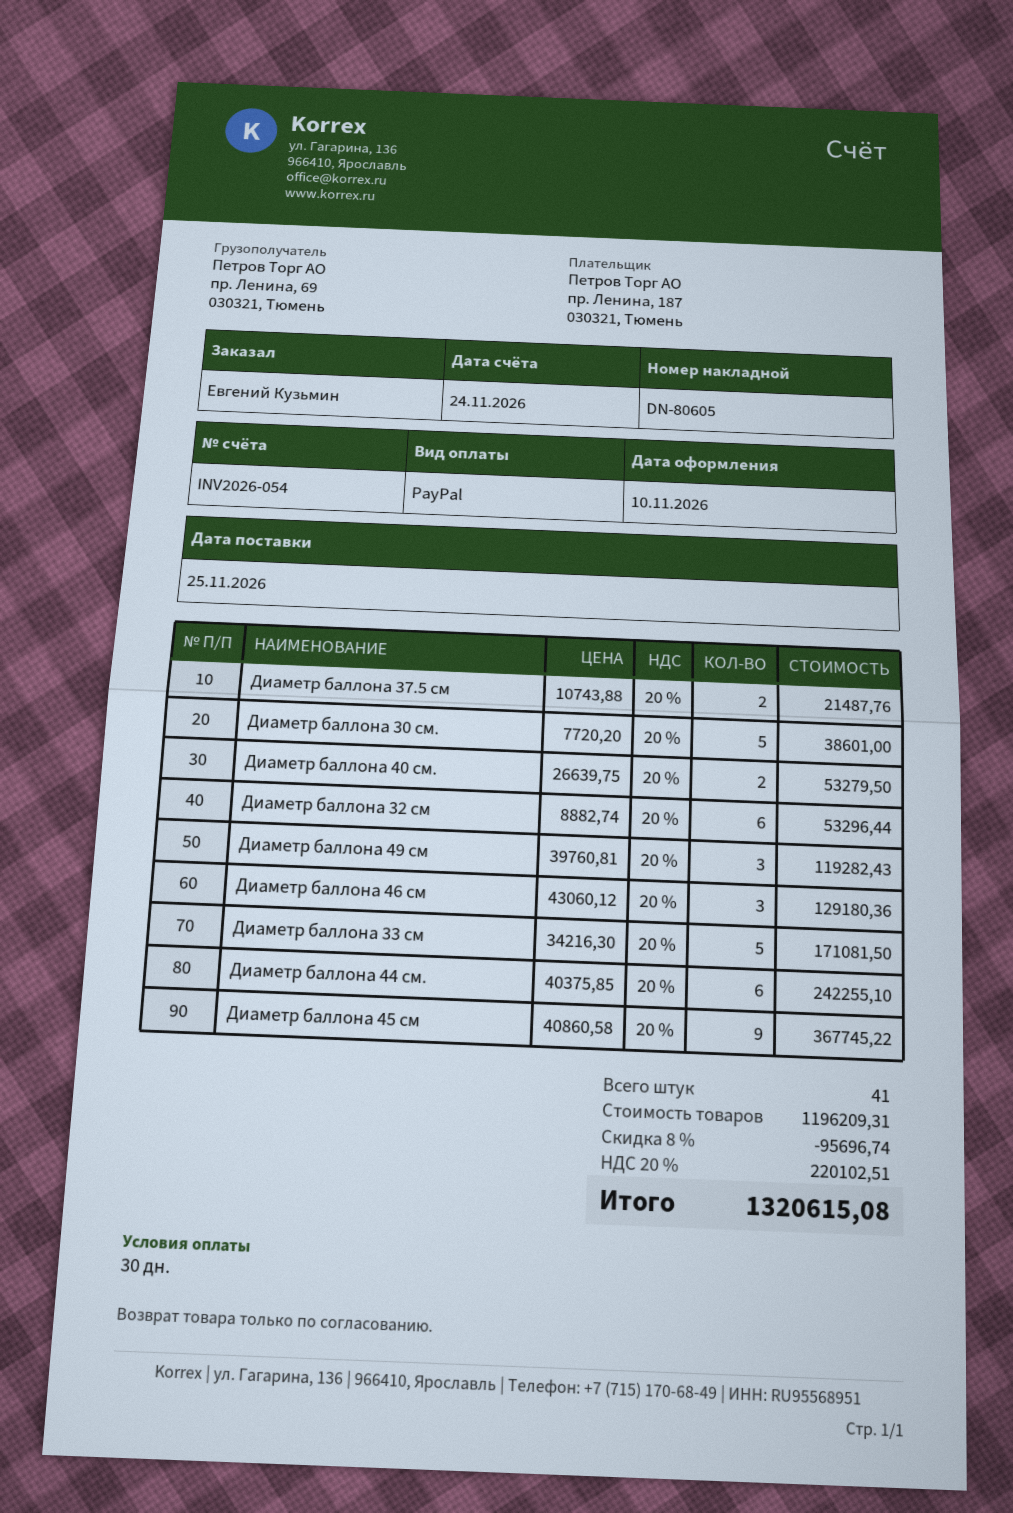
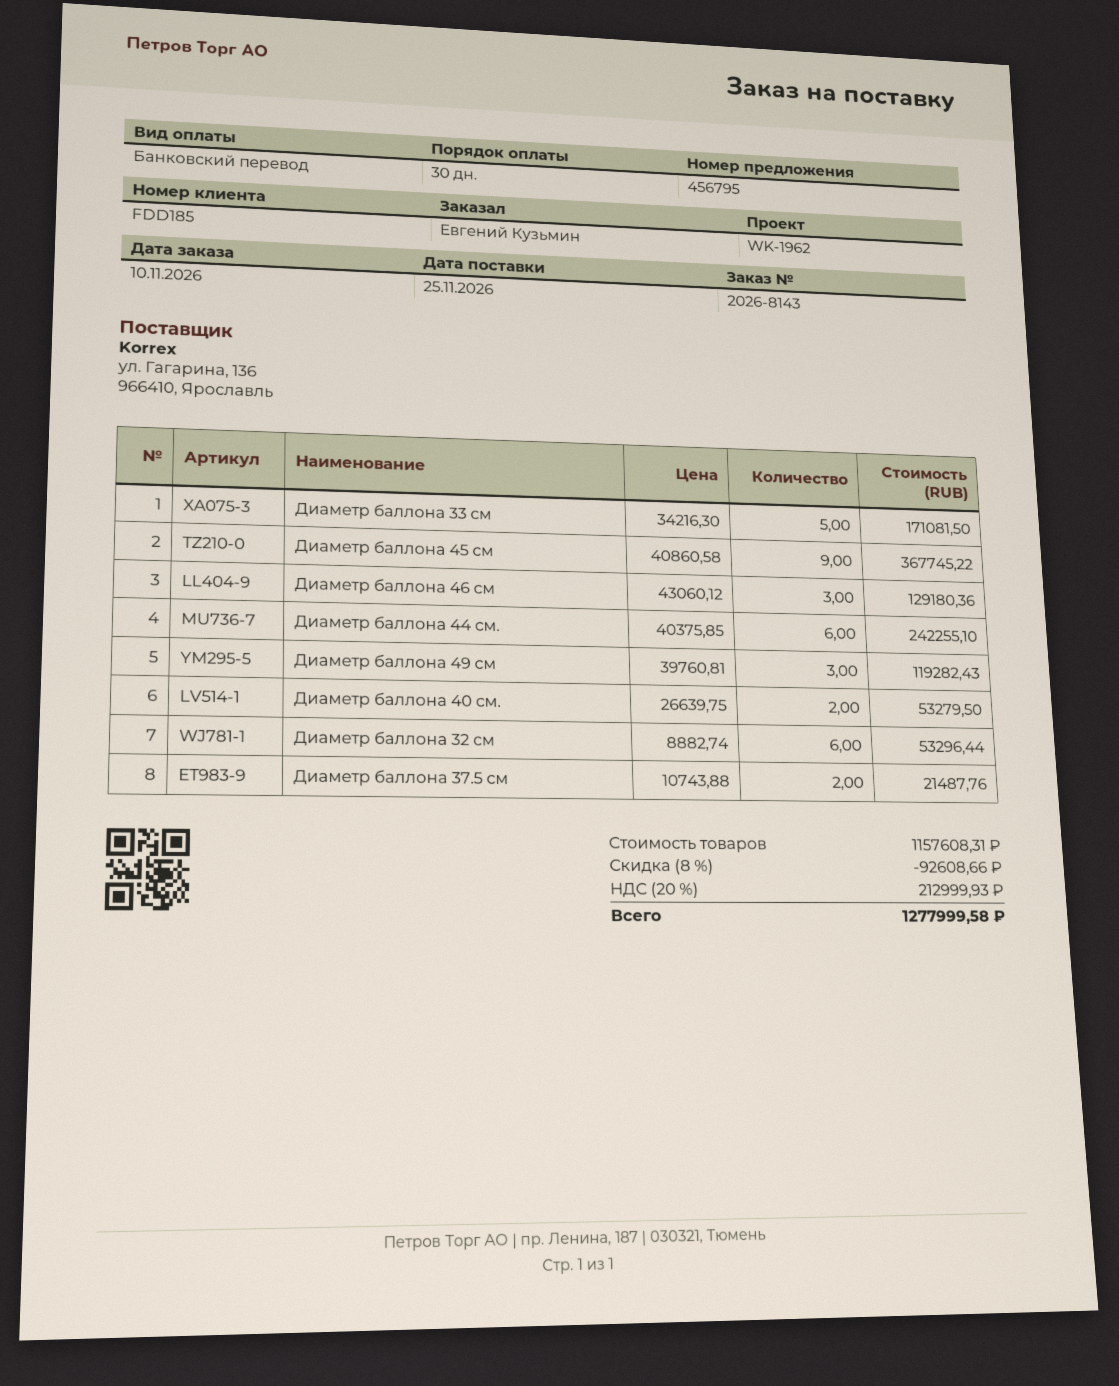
payment method: PayPal -> bank transfer
Диаметр баллона 30 см.: 5 x 7720.20 = 38601.00 -> none
subtotal: 1196209.31 -> 1157608.31
discount: 8% = 95696.74 -> 8% = 92608.66
tax: 20% = 220102.51 -> 20% = 212999.93
total: 1320615.08 -> 1277999.58

